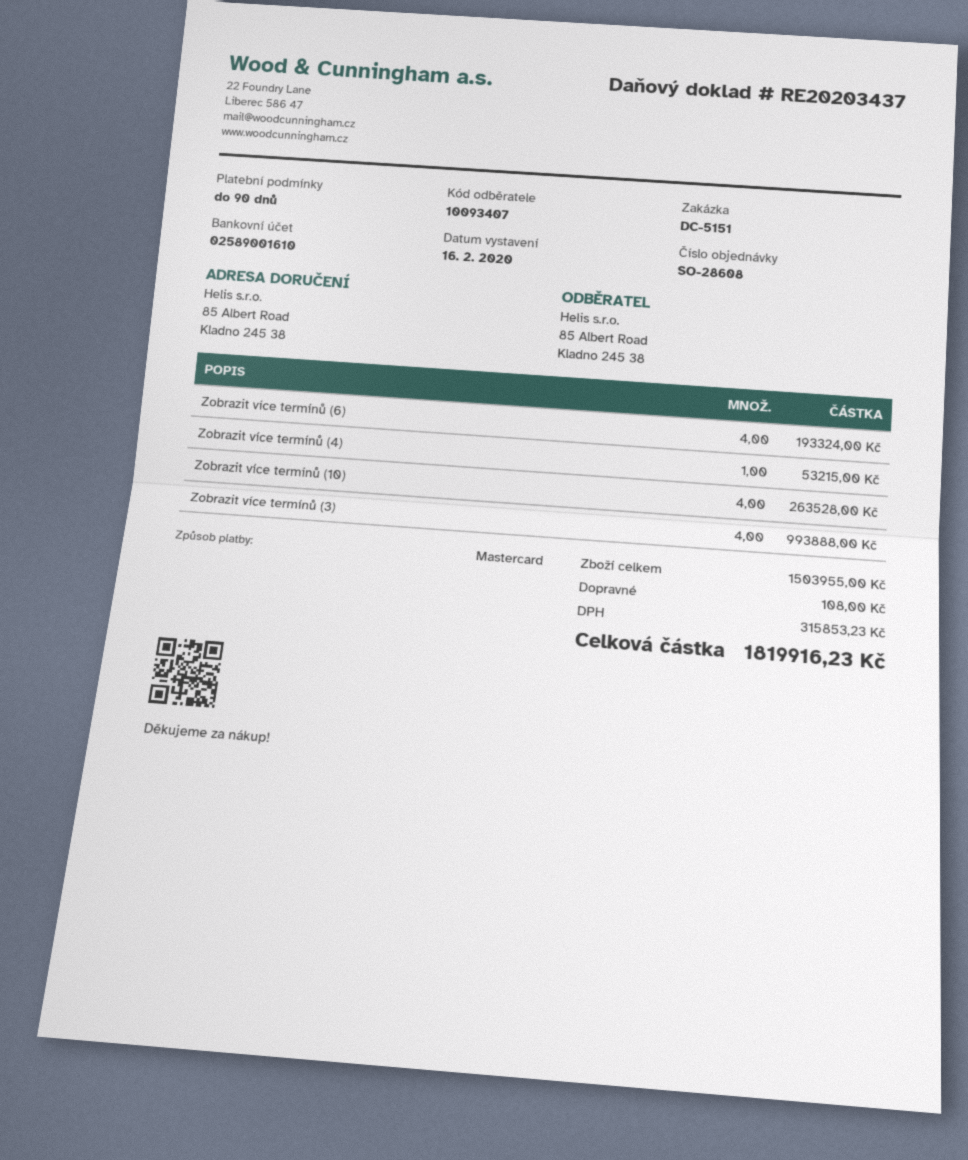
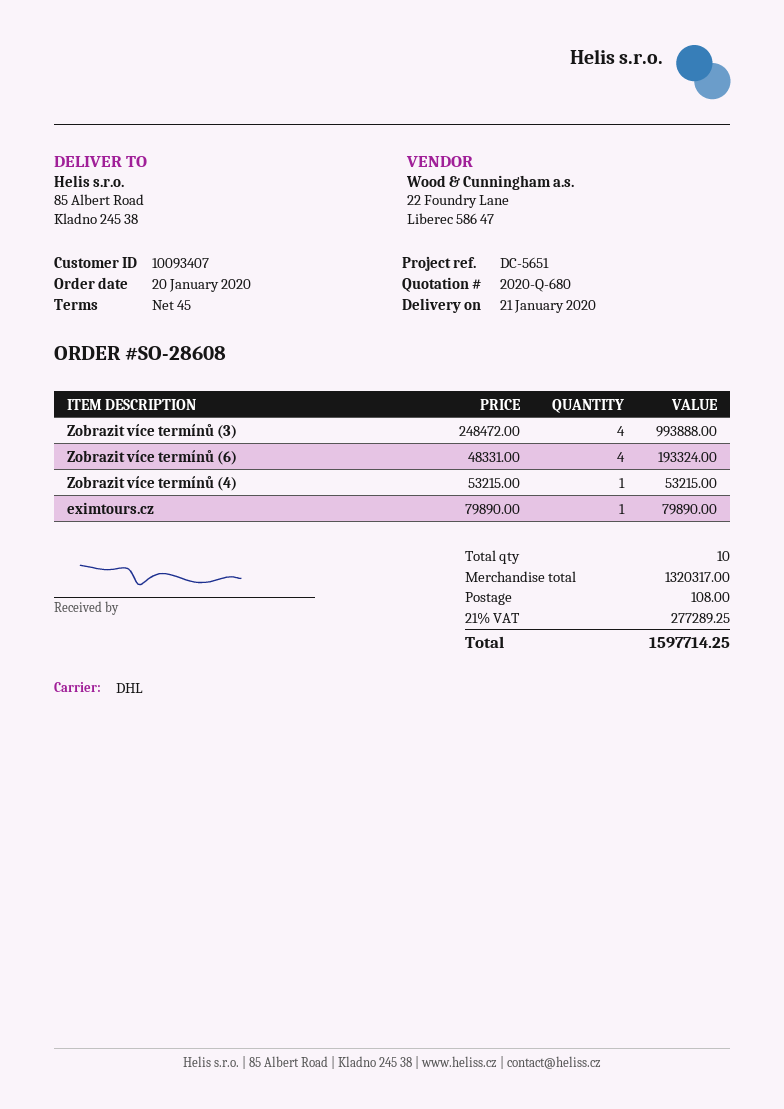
payment terms: 90 days -> 45 days
reference: DC-5151 -> DC-5651
Zobrazit více termínů (10): 4 for 263528.00 -> none
eximtours.cz: none -> 1 for 79890.00
subtotal: 1503955.00 -> 1320317.00
tax: 315853.23 -> 277289.25
total: 1819916.23 -> 1597714.25

